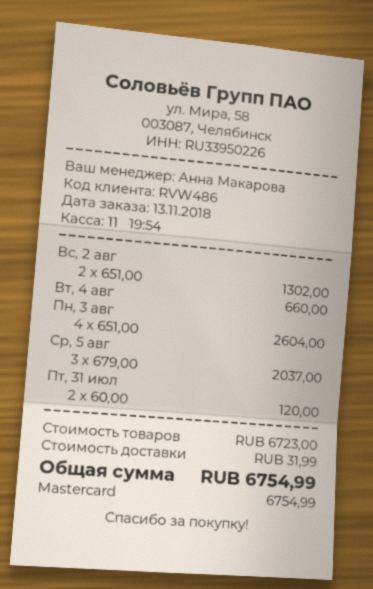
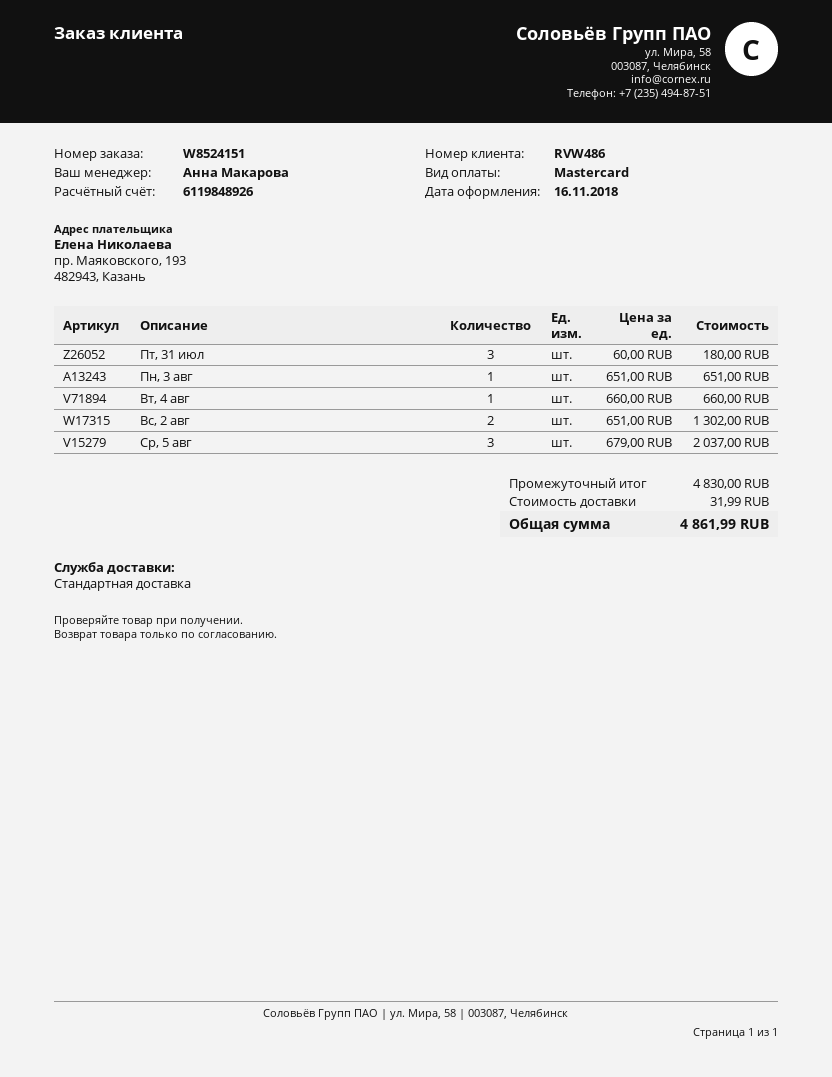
order date: 2018-11-13 -> 2018-11-16
Пн, 3 авг: 4 x 651.00 = 2604.00 -> 1 x 651.00 = 651.00
Пт, 31 июл: 2 x 60.00 = 120.00 -> 3 x 60.00 = 180.00
subtotal: 6723.00 -> 4830.00
total: 6754.99 -> 4861.99

